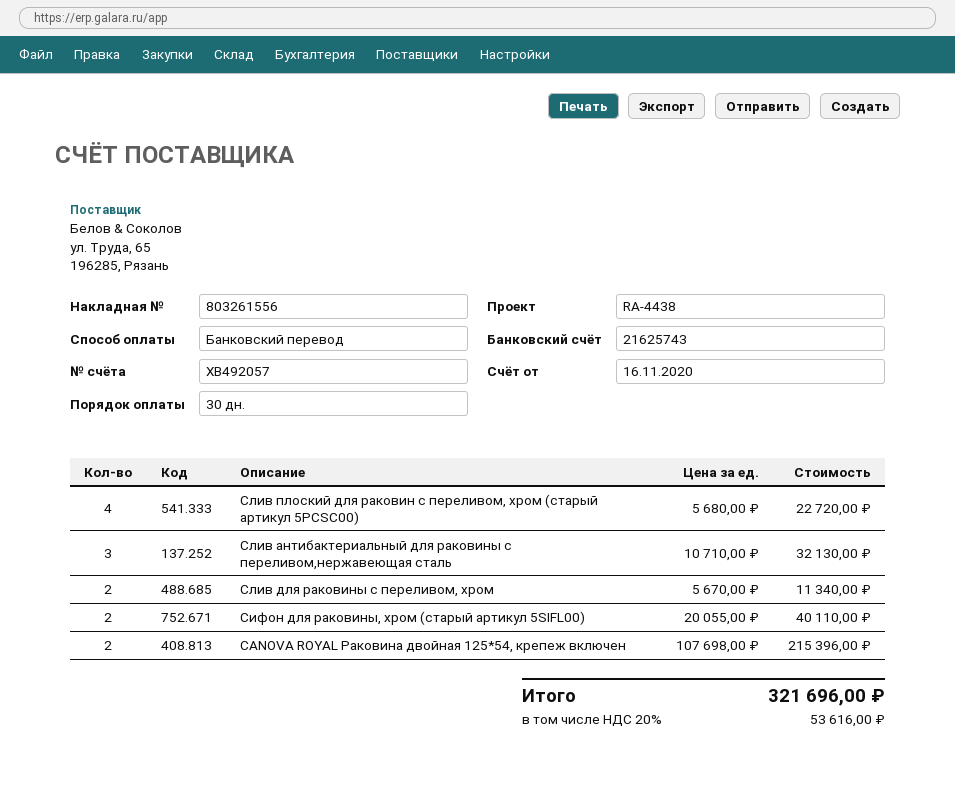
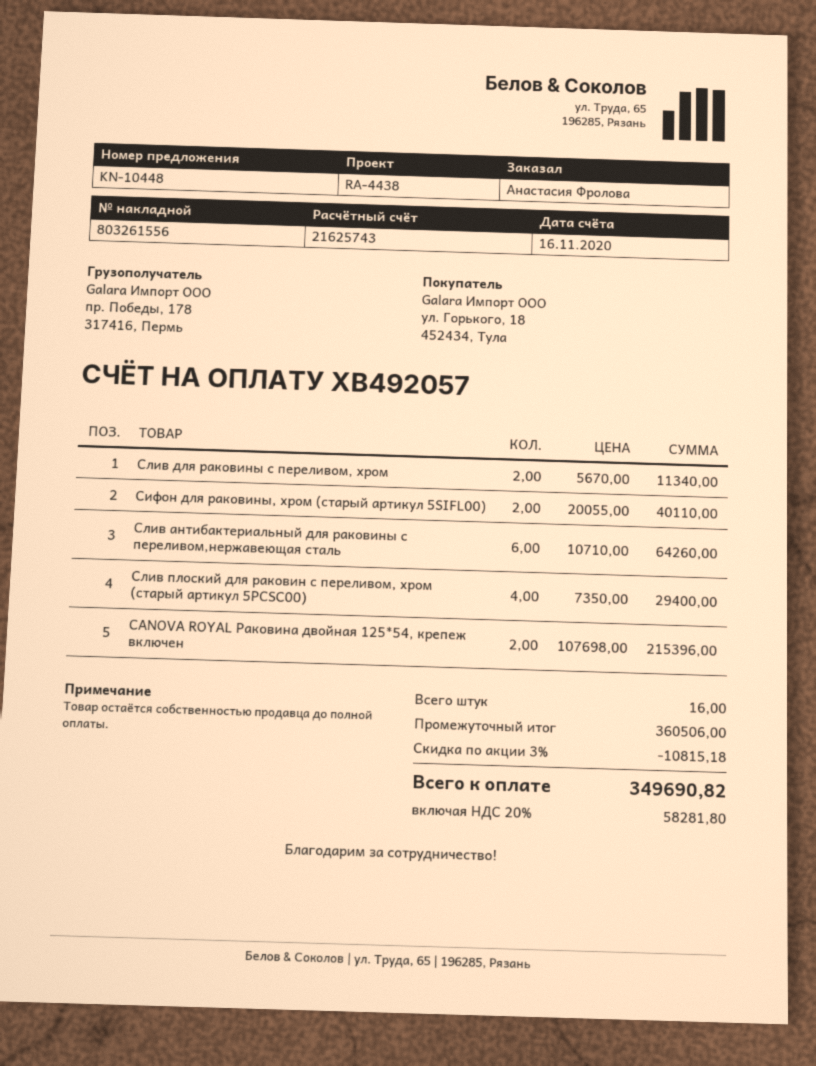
Слив плоский для раковин с переливом, хром (старый артикул 5PCSC00): 4 x 5680.00 = 22720.00 -> 4 x 7350.00 = 29400.00
Слив антибактериальный для раковины с переливом,нержавеющая сталь: 3 x 10710.00 = 32130.00 -> 6 x 10710.00 = 64260.00
discount: none -> 3% = 10815.18
tax: 20% = 53616.00 -> 20% = 58281.80
total: 321696.00 -> 349690.82

